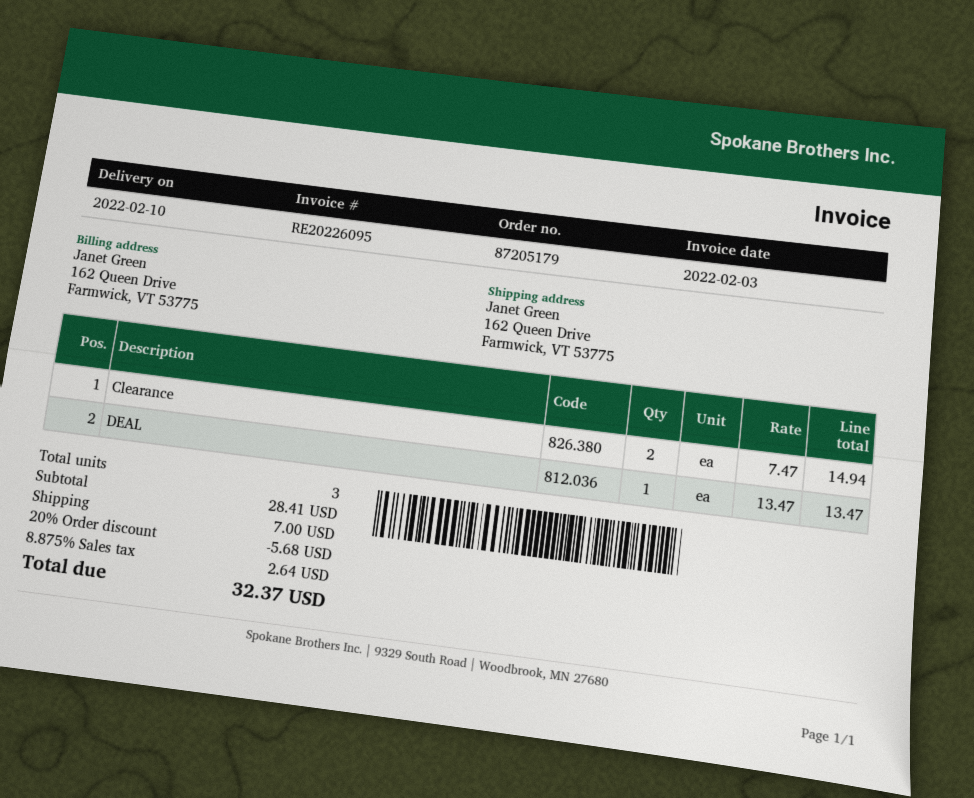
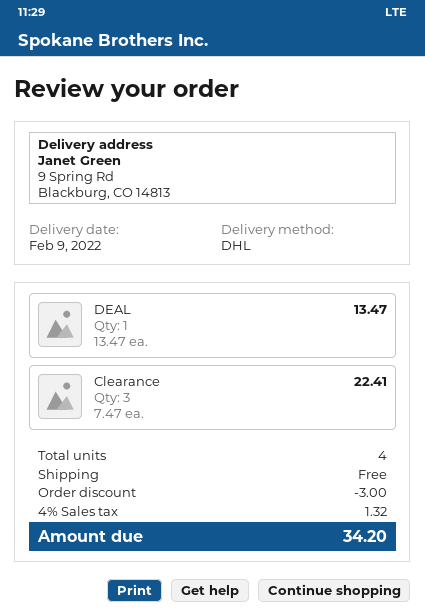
delivery date: 2022-02-10 -> 2022-02-09
ship to: 162 Queen Drive, Farmwick, VT 53775 -> 9 Spring Rd, Blackburg, CO 14813
Clearance: 2 x 7.47 = 14.94 -> 3 x 7.47 = 22.41
total quantity: 3 -> 4
discount: 5.68 -> 3.00
shipping: 7.00 -> 0.00
tax: 8.875% = 2.64 -> 4% = 1.32
total: 32.37 -> 34.20

